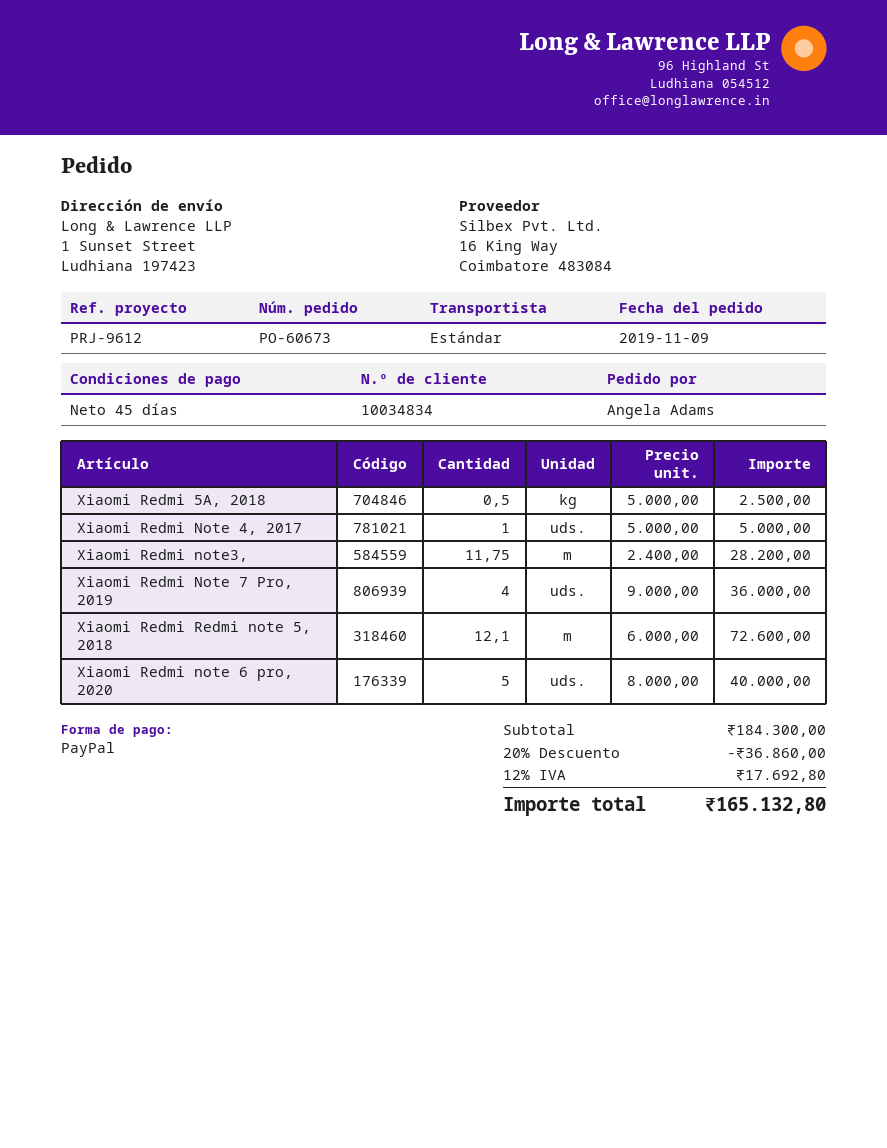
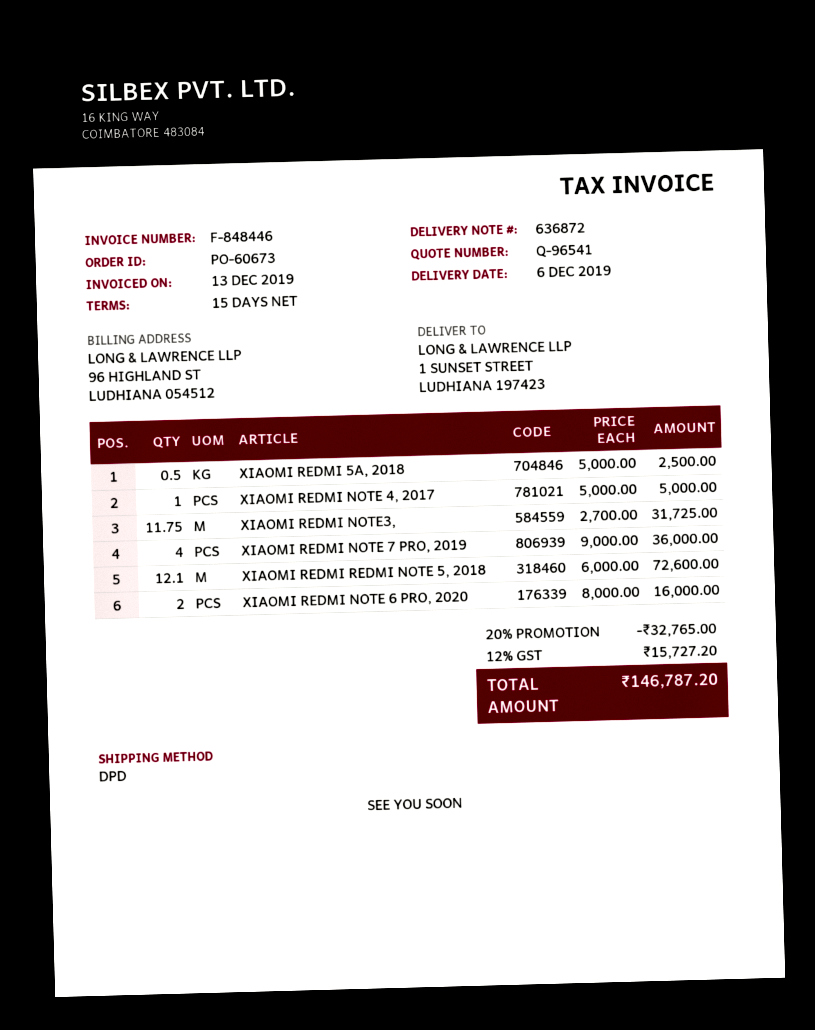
payment terms: 45 days -> 15 days
shipping method: standard -> DPD
Xiaomi Redmi note3,: 11.75 x 2400.00 = 28200.00 -> 11.75 x 2700.00 = 31725.00
Xiaomi Redmi note 6 pro, 2020: 5 x 8000.00 = 40000.00 -> 2 x 8000.00 = 16000.00
discount: 20% = 36860.00 -> 20% = 32765.00
tax: 12% = 17692.80 -> 12% = 15727.20
total: 165132.80 -> 146787.20

